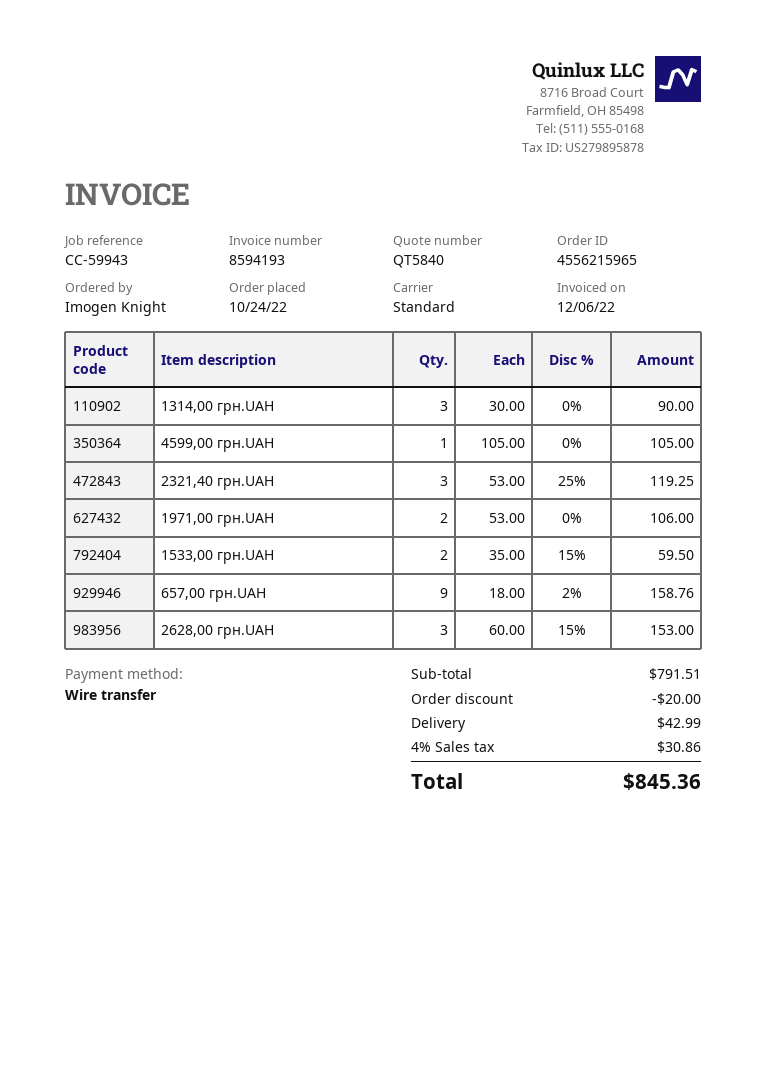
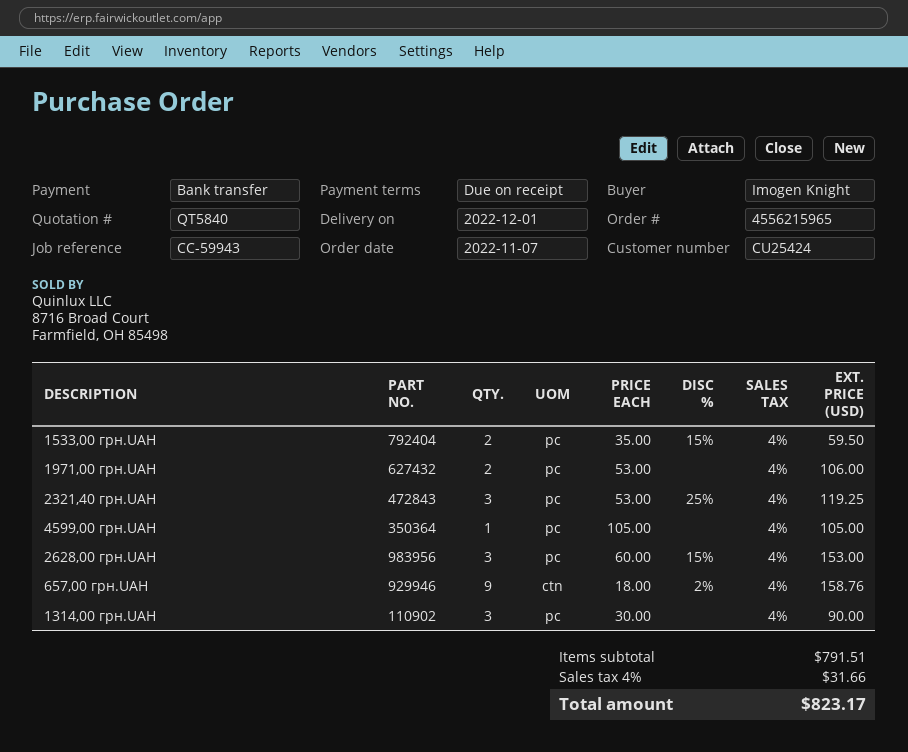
order date: 2022-10-24 -> 2022-11-07
discount: 20.00 -> none
shipping: 42.99 -> none
tax: 4% = 30.86 -> 4% = 31.66
total: 845.36 -> 823.17

